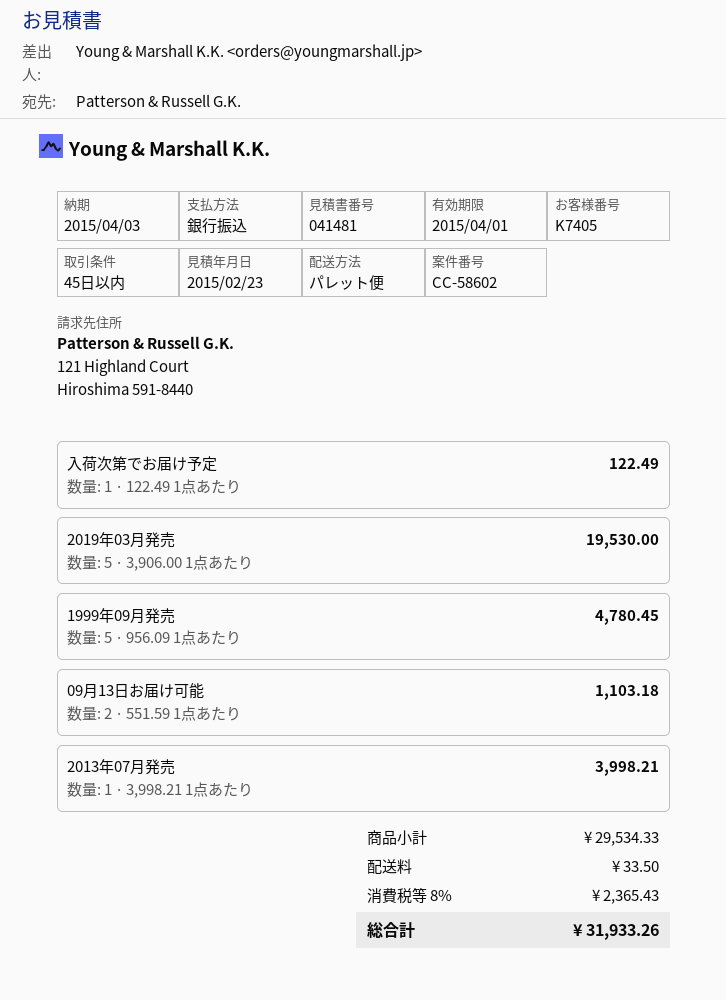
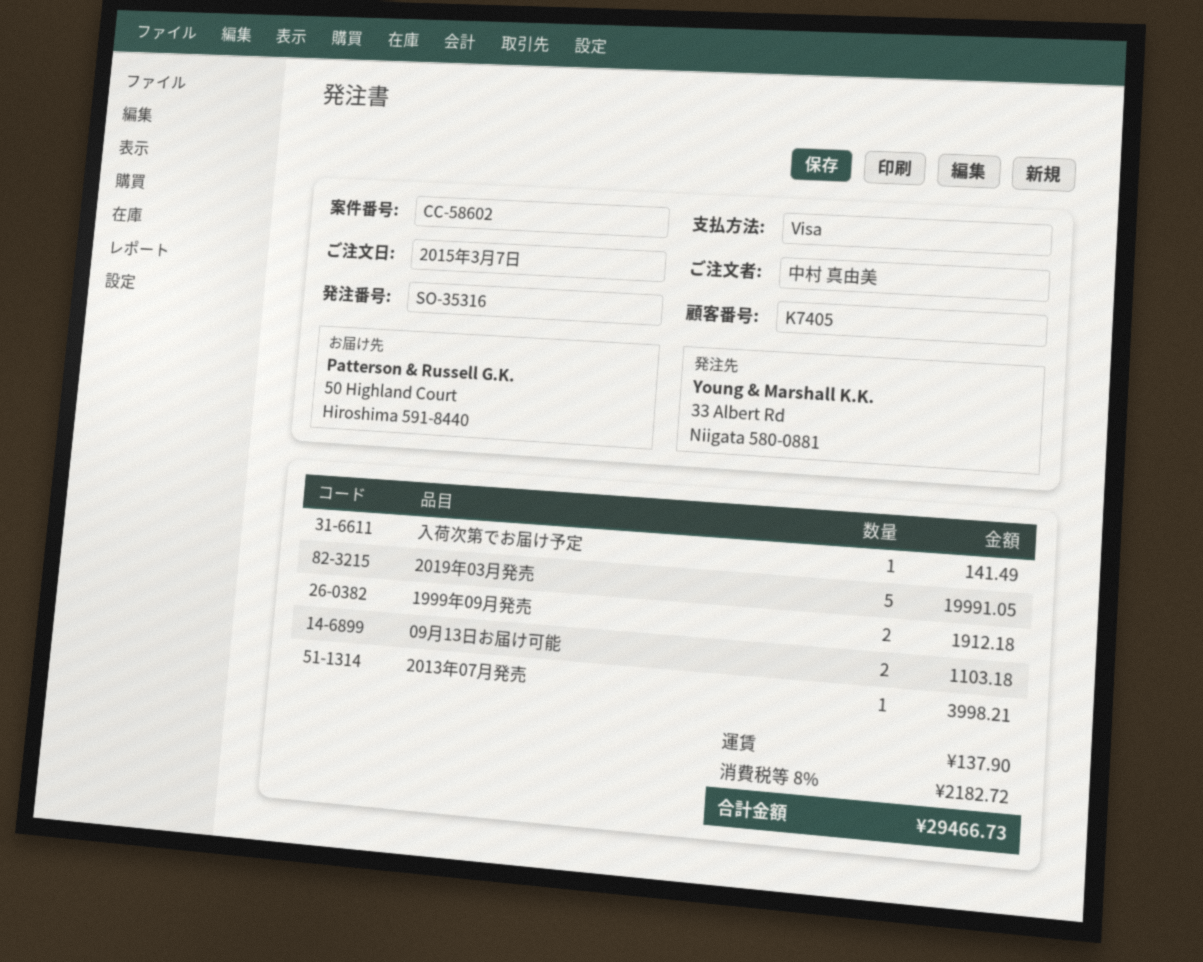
payment method: bank transfer -> Visa
入荷次第でお届け予定: 1 for 122.49 -> 1 for 141.49
2019年03月発売: 5 for 19530.00 -> 5 for 19991.05
1999年09月発売: 5 for 4780.45 -> 2 for 1912.18
shipping: 33.50 -> 137.90
tax: 8% = 2365.43 -> 8% = 2182.72
total: 31933.26 -> 29466.73

